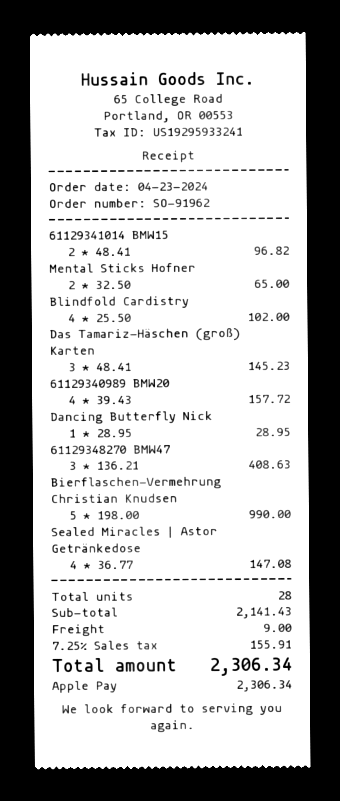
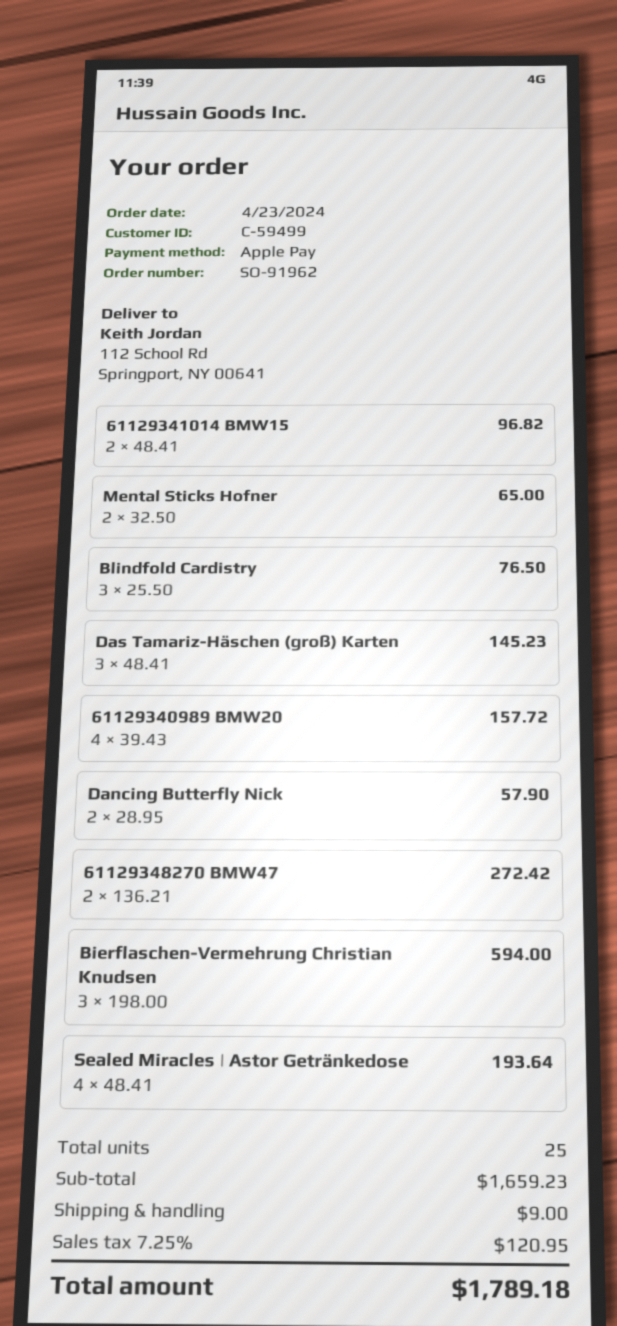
Blindfold Cardistry: 4 x 25.50 = 102.00 -> 3 x 25.50 = 76.50
Dancing Butterfly Nick: 1 x 28.95 = 28.95 -> 2 x 28.95 = 57.90
61129348270 BMW47: 3 x 136.21 = 408.63 -> 2 x 136.21 = 272.42
Bierflaschen-Vermehrung Christian Knudsen: 5 x 198.00 = 990.00 -> 3 x 198.00 = 594.00
Sealed Miracles | Astor Getränkedose: 4 x 36.77 = 147.08 -> 4 x 48.41 = 193.64
total quantity: 28 -> 25
subtotal: 2141.43 -> 1659.23
tax: 7.25% = 155.91 -> 7.25% = 120.95
total: 2306.34 -> 1789.18

